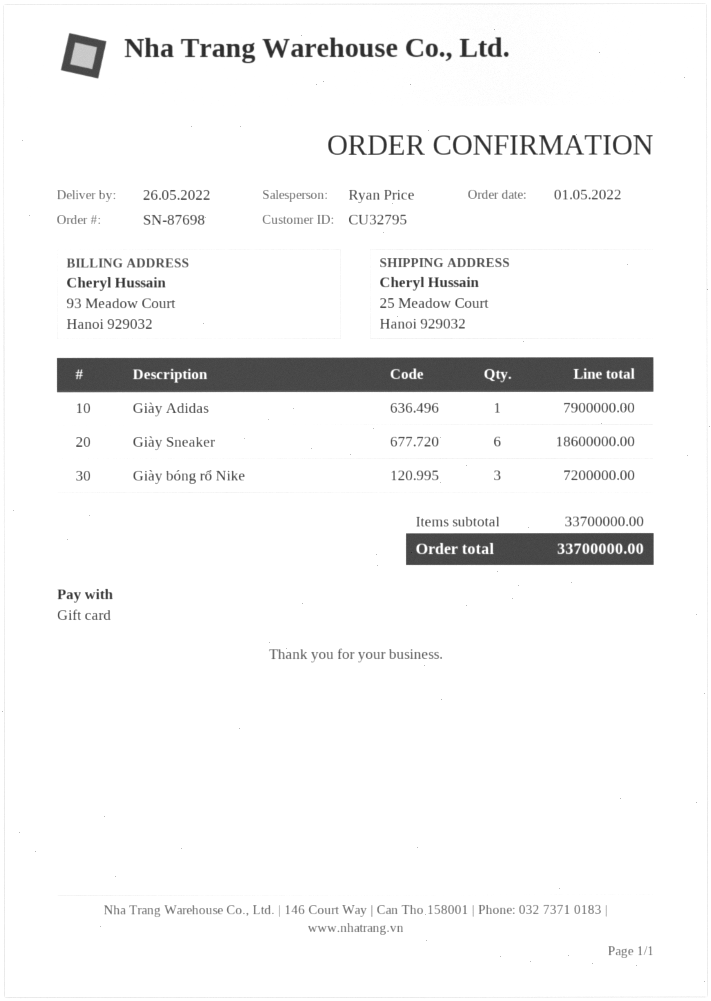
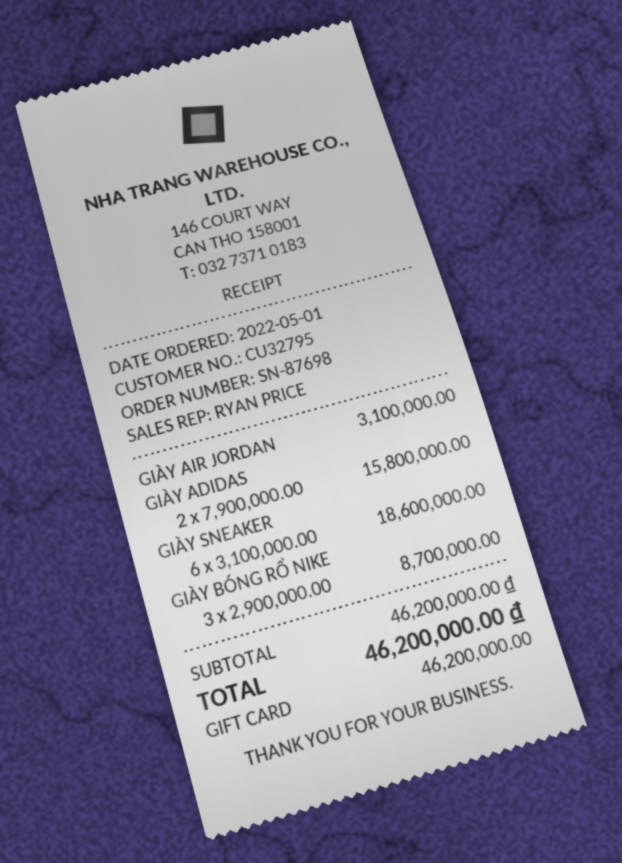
Giày Adidas: 1 for 7900000.00 -> 2 for 15800000.00
Giày bóng rổ Nike: 3 for 7200000.00 -> 3 for 8700000.00
GIÀY AIR JORDAN: none -> 1 for 3100000.00
subtotal: 33700000.00 -> 46200000.00
total: 33700000.00 -> 46200000.00

